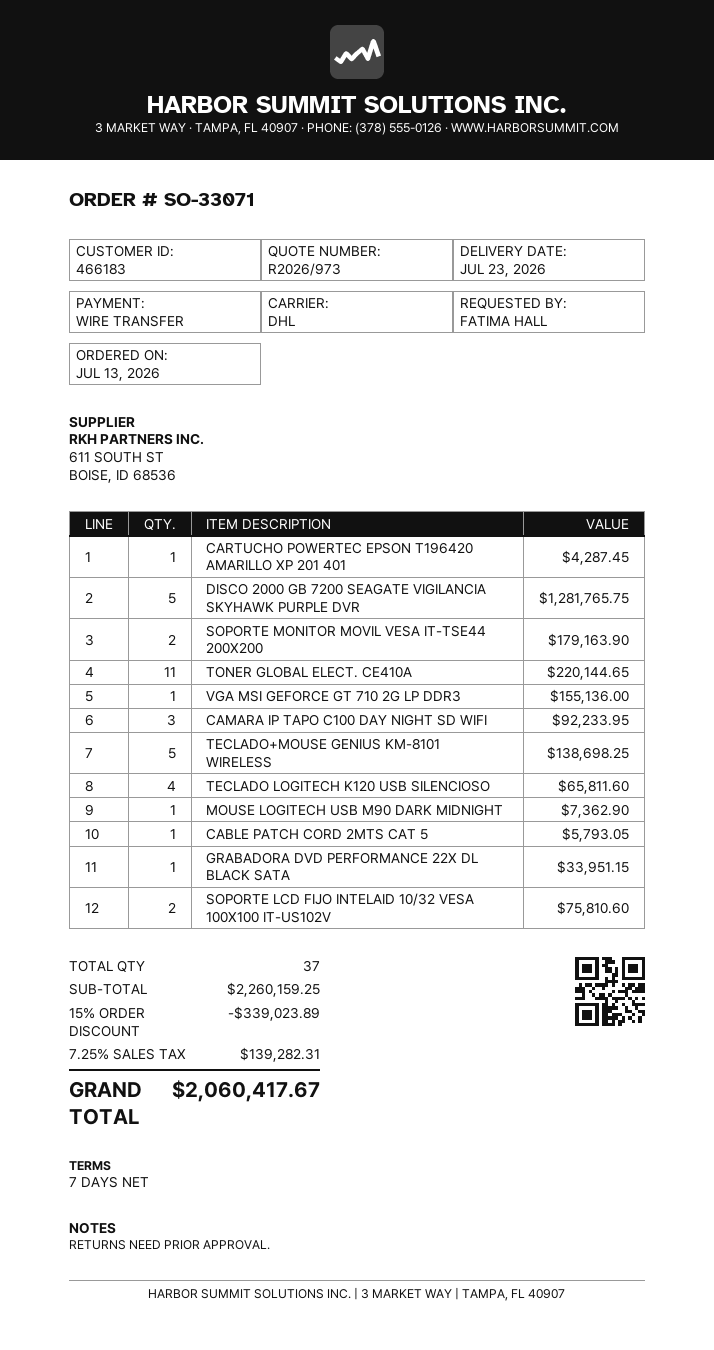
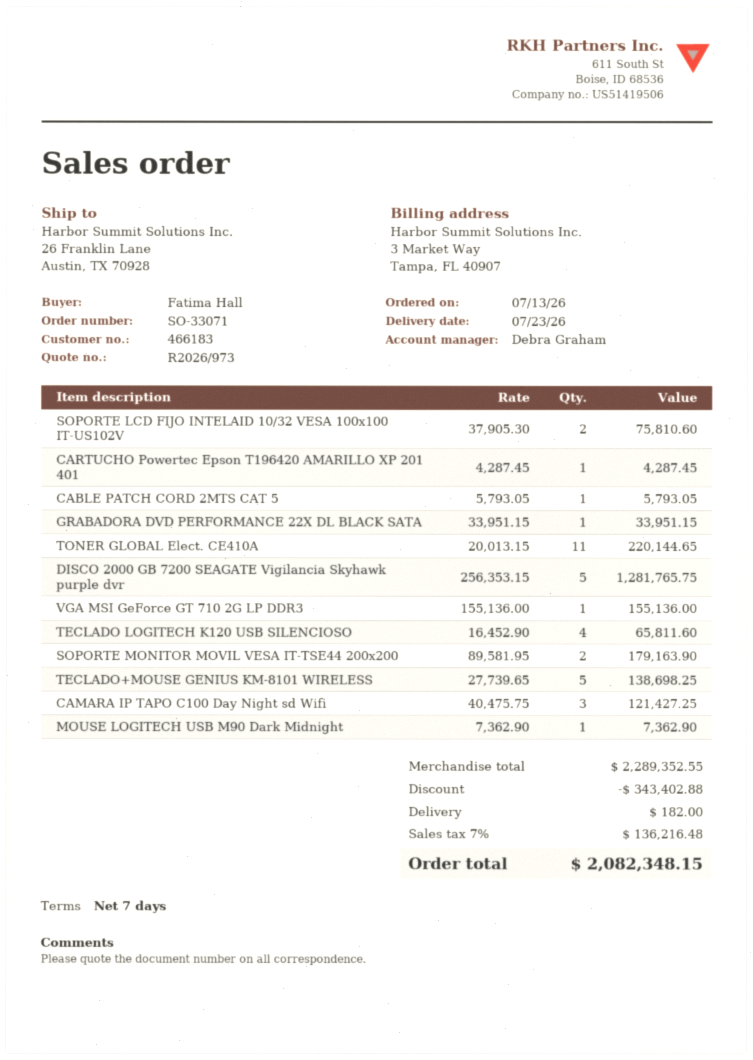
CAMARA IP TAPO C100 DAY NIGHT SD WIFI: 3 for 92233.95 -> 3 for 121427.25
subtotal: 2260159.25 -> 2289352.55
discount: 339023.89 -> 343402.88
shipping: none -> 182.00
tax: 7.25% = 139282.31 -> 7% = 136216.48
total: 2060417.67 -> 2082348.15

